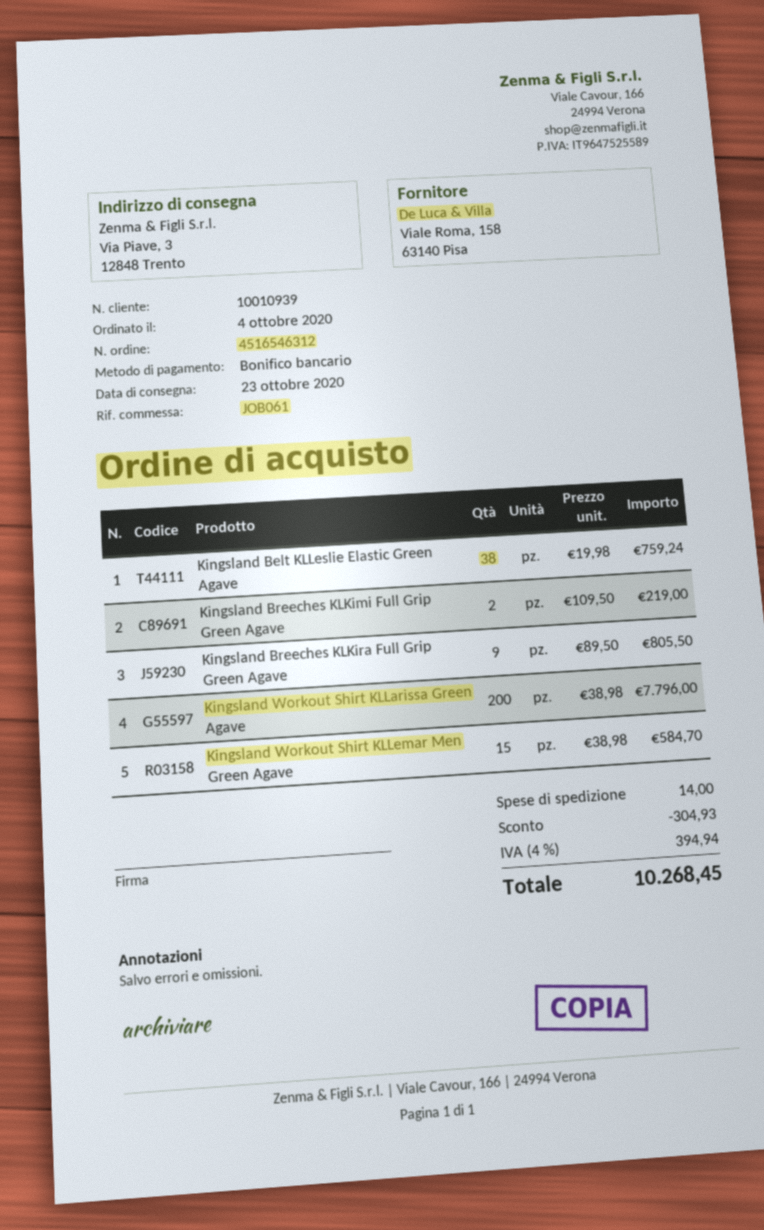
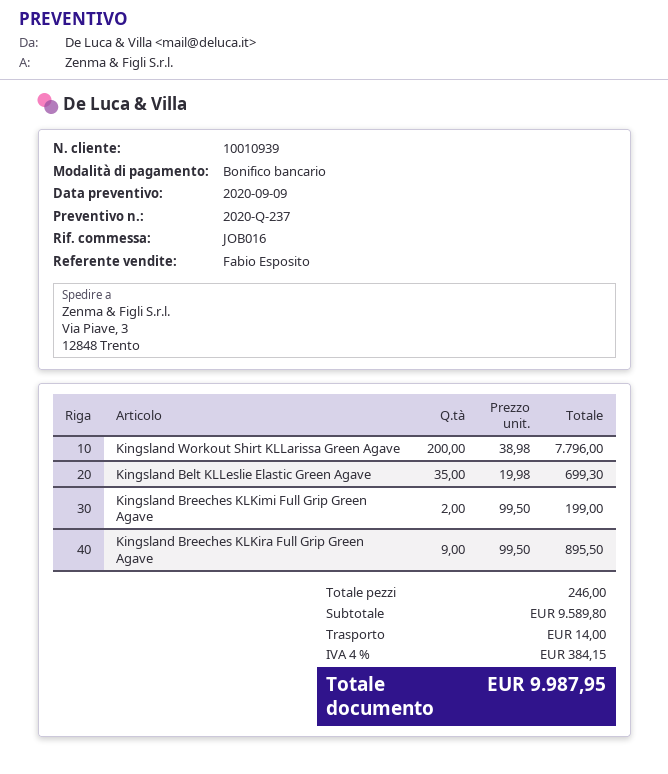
reference: JOB061 -> JOB016
Kingsland Belt KLLeslie Elastic Green Agave: 38 x 19.98 = 759.24 -> 35 x 19.98 = 699.30
Kingsland Breeches KLKimi Full Grip Green Agave: 2 x 109.50 = 219.00 -> 2 x 99.50 = 199.00
Kingsland Breeches KLKira Full Grip Green Agave: 9 x 89.50 = 805.50 -> 9 x 99.50 = 895.50
Kingsland Workout Shirt KLLemar Men Green Agave: 15 x 38.98 = 584.70 -> none
discount: 304.93 -> none
tax: 4% = 394.94 -> 4% = 384.15
total: 10268.45 -> 9987.95

